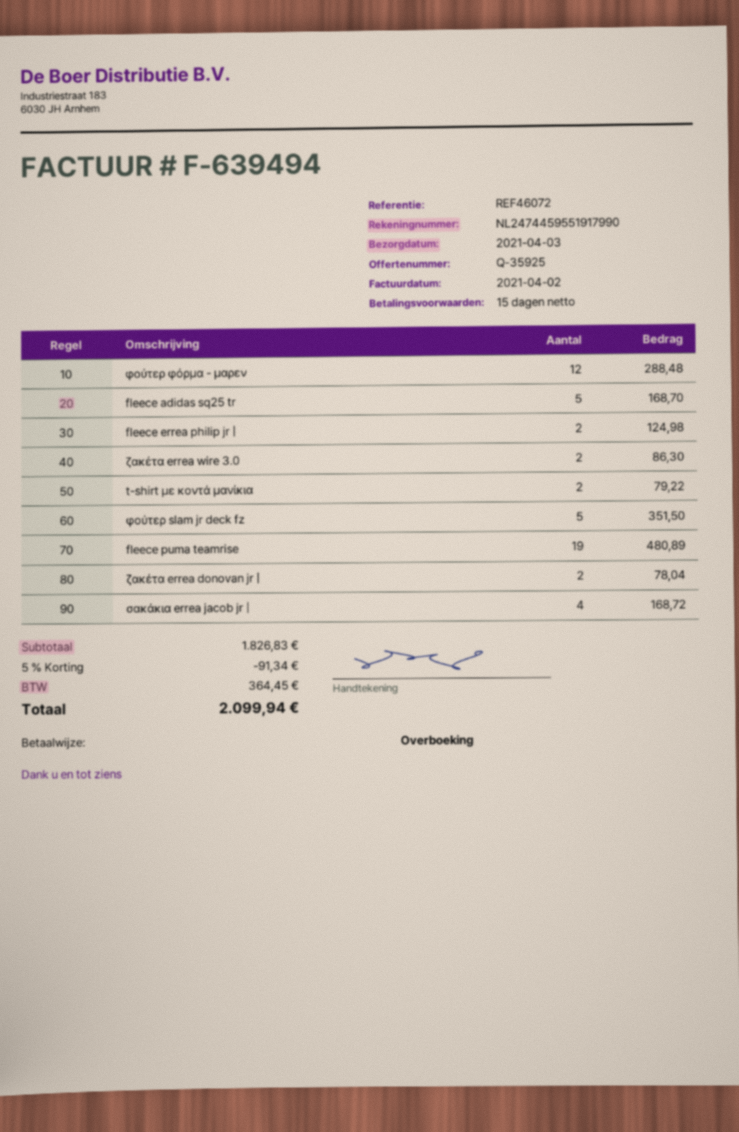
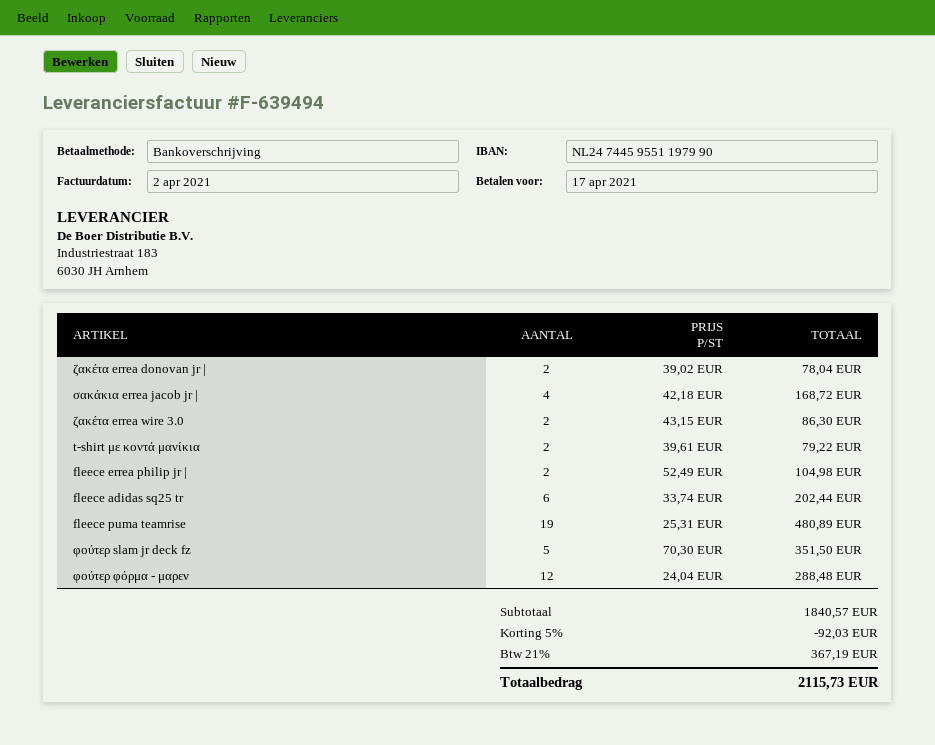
bank account: NL2474459551917990 -> NL2474459551197990
fleece adidas sq25 tr: 5 for 168.70 -> 6 for 202.44
fleece errea philip jr |: 2 for 124.98 -> 2 for 104.98
subtotal: 1826.83 -> 1840.57
discount: 5% = 91.34 -> 5% = 92.03
tax: 364.45 -> 367.19
total: 2099.94 -> 2115.73

